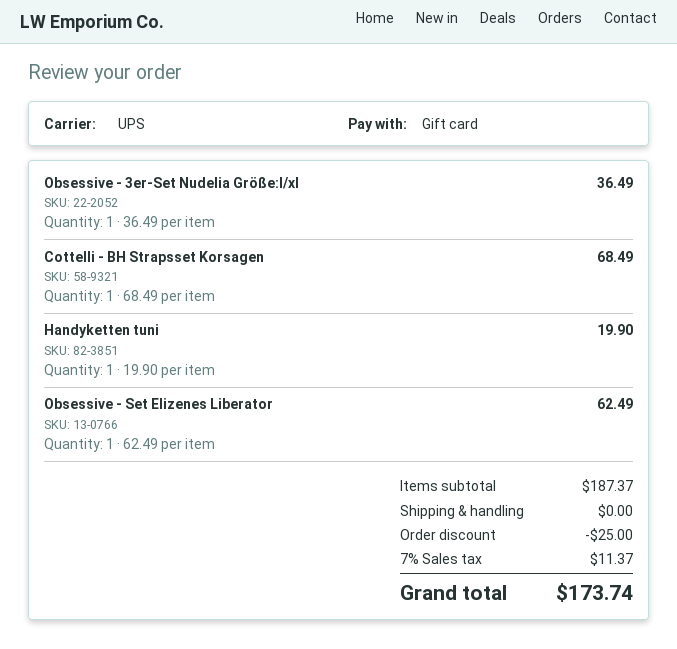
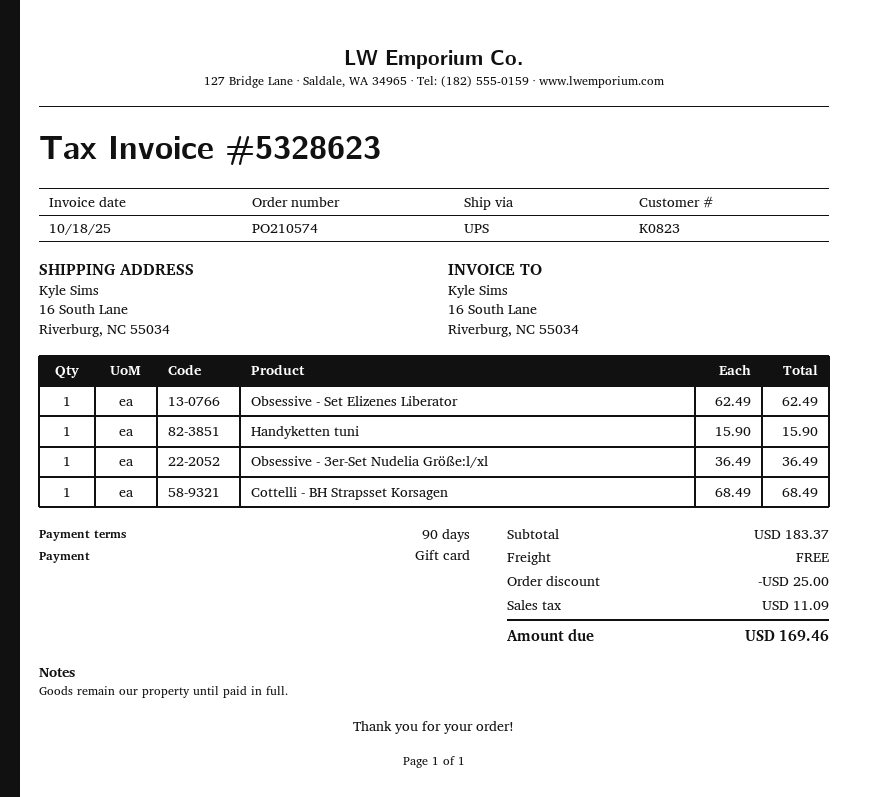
Handyketten tuni: 1 x 19.90 = 19.90 -> 1 x 15.90 = 15.90
subtotal: 187.37 -> 183.37
tax: 11.37 -> 11.09
total: 173.74 -> 169.46

